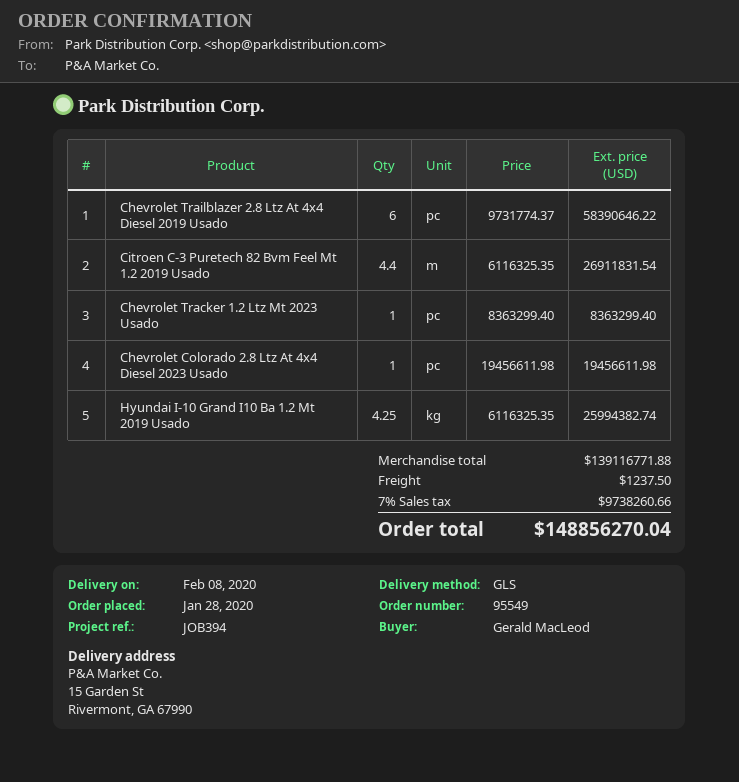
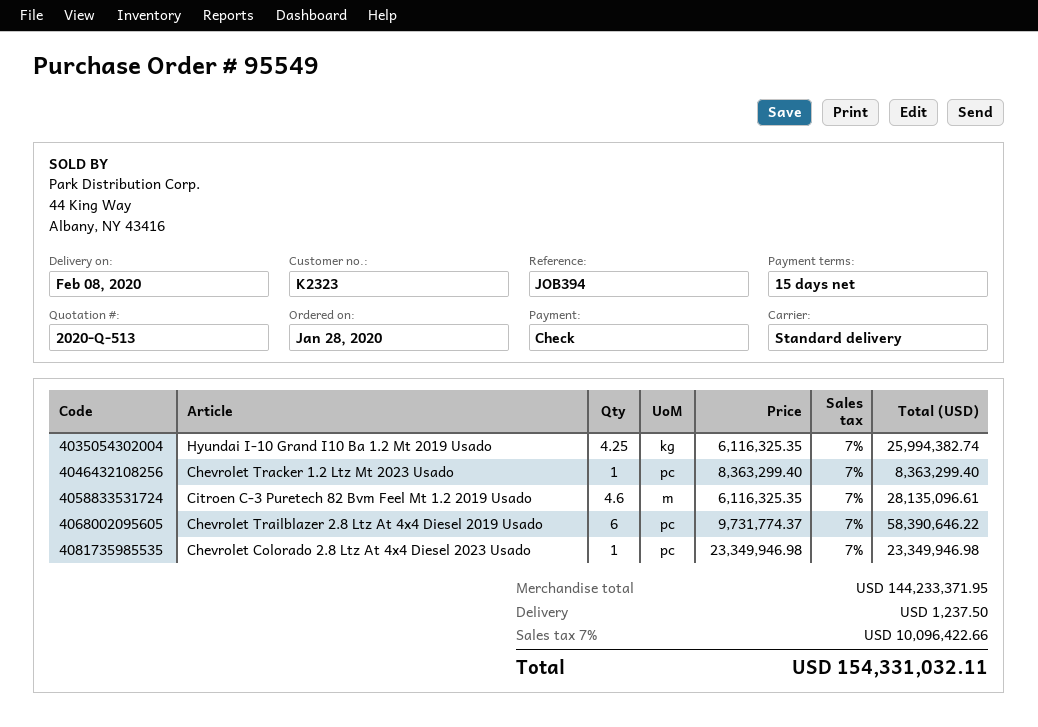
shipping method: GLS -> standard
Citroen C-3 Puretech 82 Bvm Feel Mt 1.2 2019 Usado: 4.4 x 6116325.35 = 26911831.54 -> 4.6 x 6116325.35 = 28135096.61
Chevrolet Colorado 2.8 Ltz At 4x4 Diesel 2023 Usado: 1 x 19456611.98 = 19456611.98 -> 1 x 23349946.98 = 23349946.98
subtotal: 139116771.88 -> 144233371.95
tax: 7% = 9738260.66 -> 7% = 10096422.66
total: 148856270.04 -> 154331032.11

